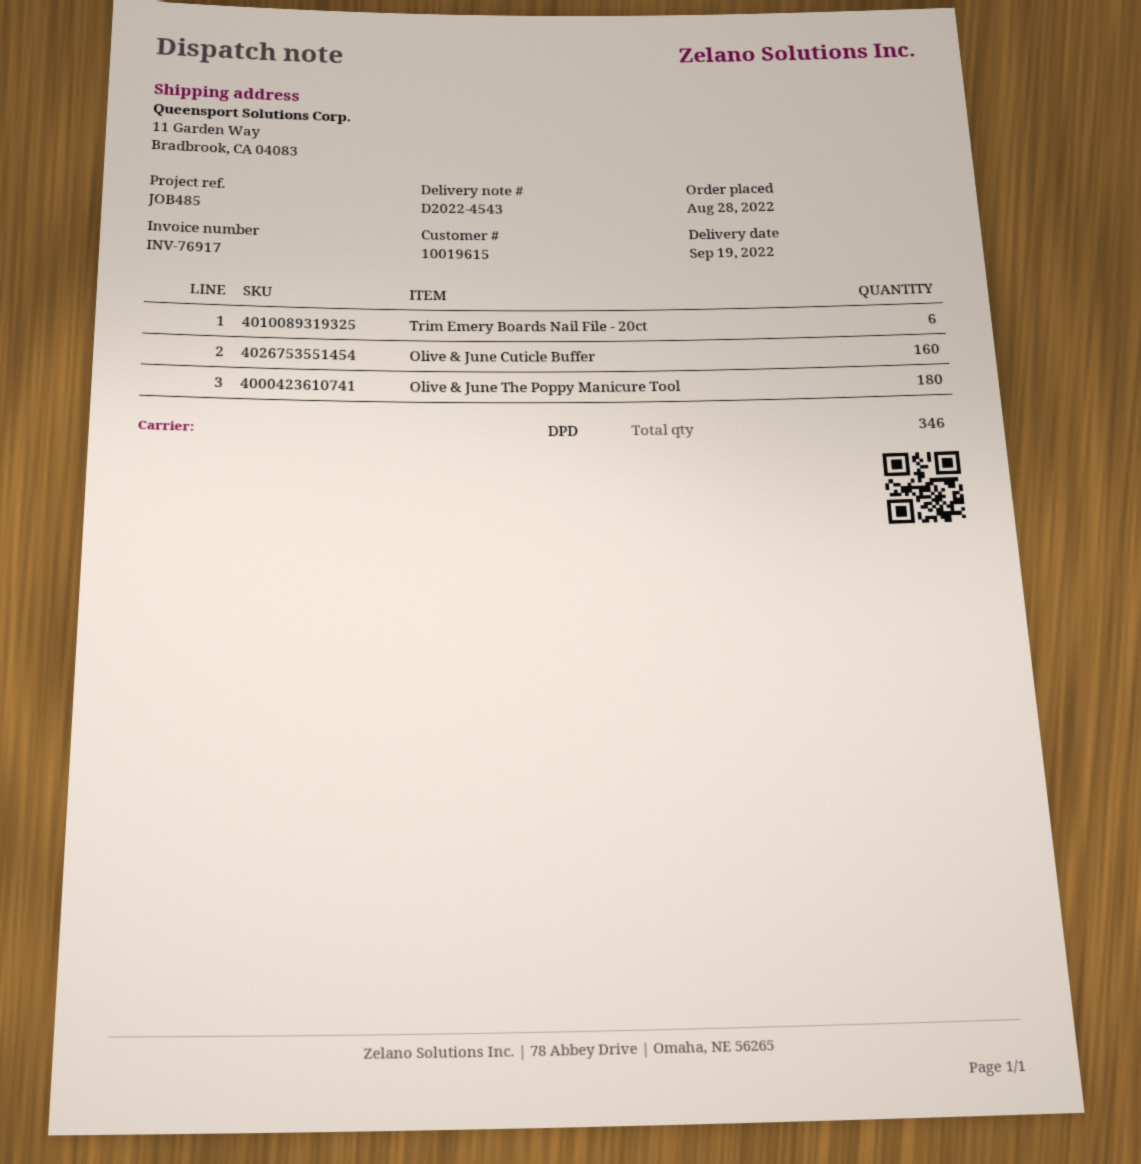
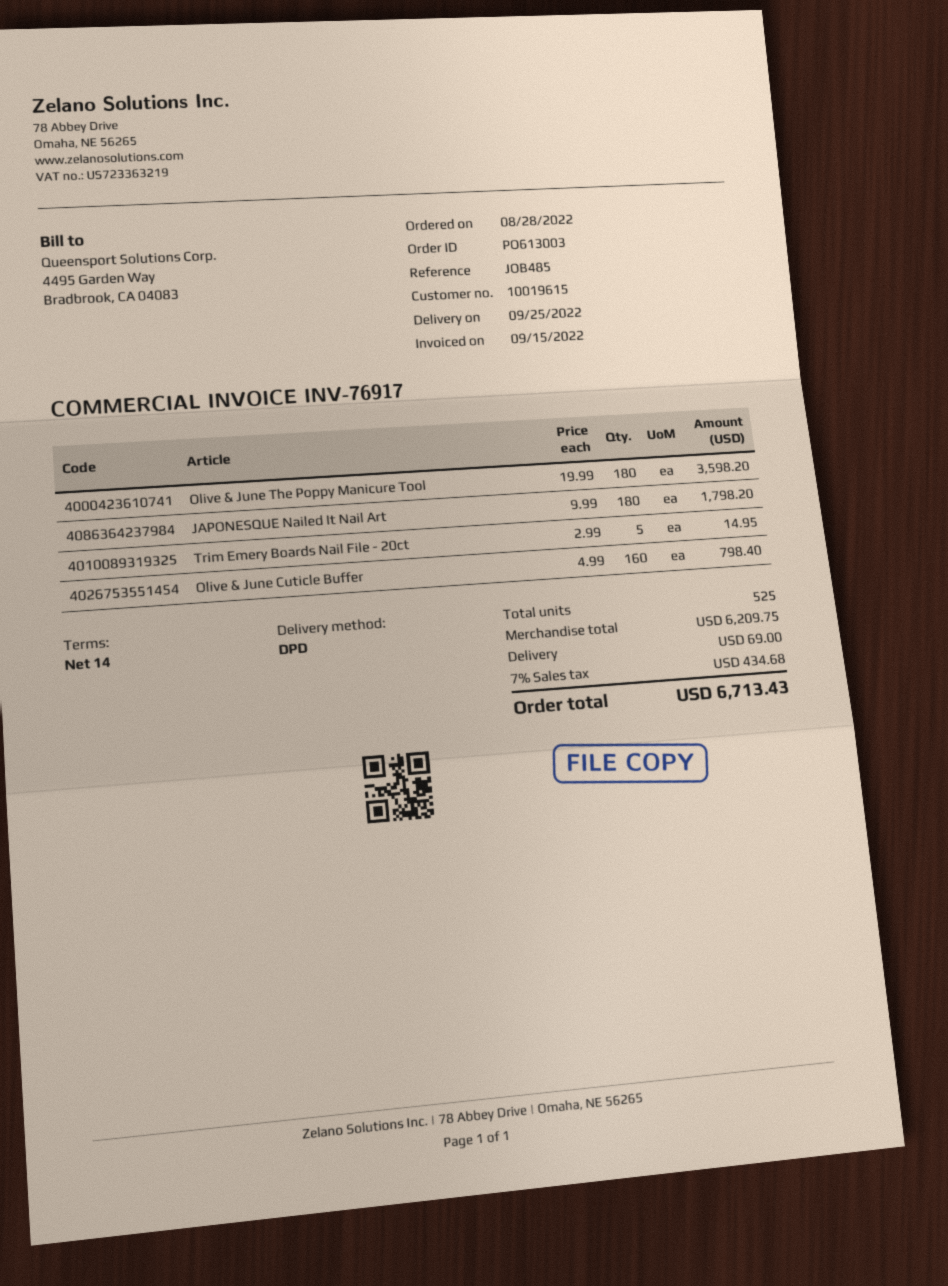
delivery date: 2022-09-19 -> 2022-09-25
Trim Emery Boards Nail File - 20ct: 6 -> 5
JAPONESQUE Nailed It Nail Art: none -> 180
total quantity: 346 -> 525

